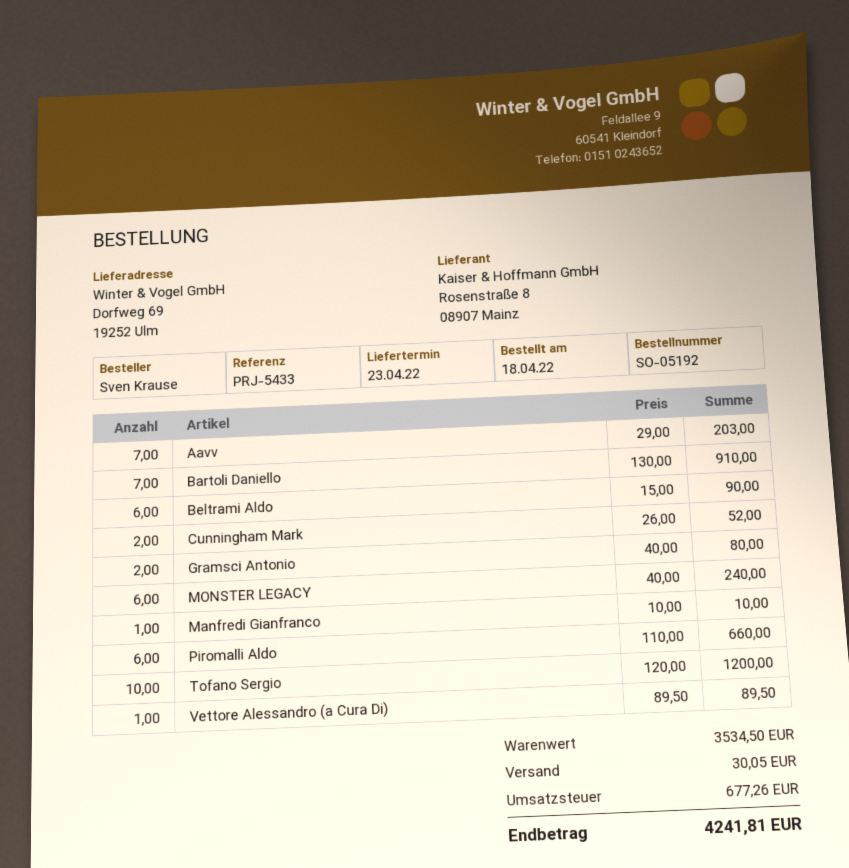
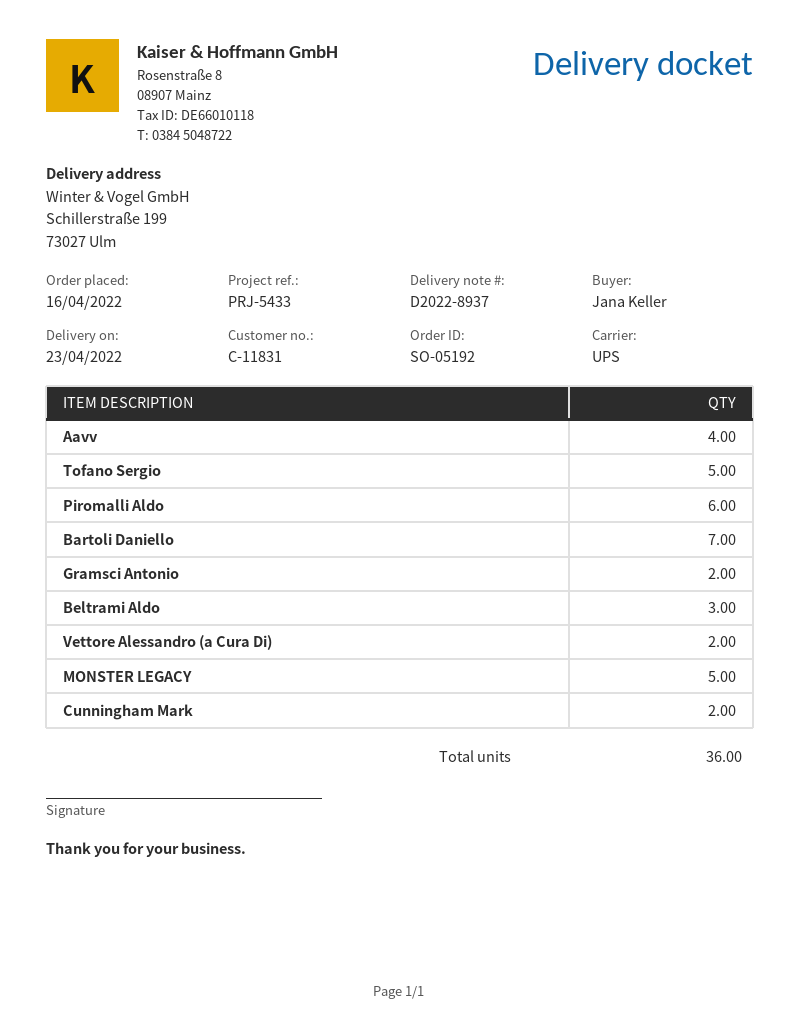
order date: 2022-04-18 -> 2022-04-16
ordered by: Sven Krause -> Jana Keller
ship to: Dorfweg 69, 19252 Ulm -> Schillerstraße 199, 73027 Ulm
Aavv: 7 -> 4
Beltrami Aldo: 6 -> 3
MONSTER LEGACY: 6 -> 5
Manfredi Gianfranco: 1 -> none
Tofano Sergio: 10 -> 5
Vettore Alessandro (a Cura Di): 1 -> 2

